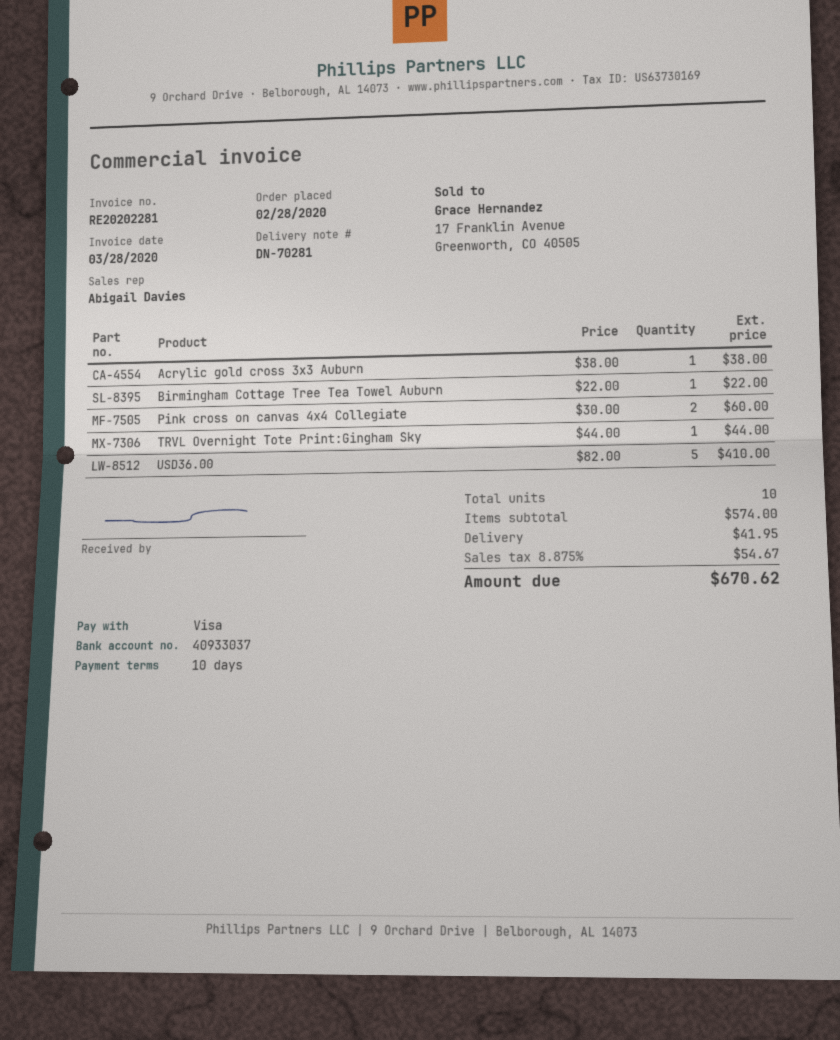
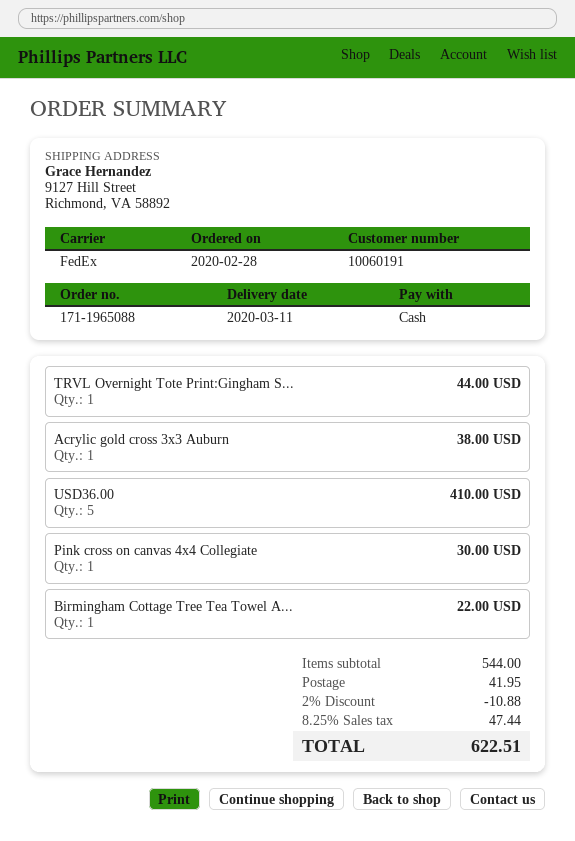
payment method: Visa -> cash
Pink cross on canvas 4x4 Collegiate: 2 for 60.00 -> 1 for 30.00
subtotal: 574.00 -> 544.00
discount: none -> 2% = 10.88
tax: 8.875% = 54.67 -> 8.25% = 47.44
total: 670.62 -> 622.51

